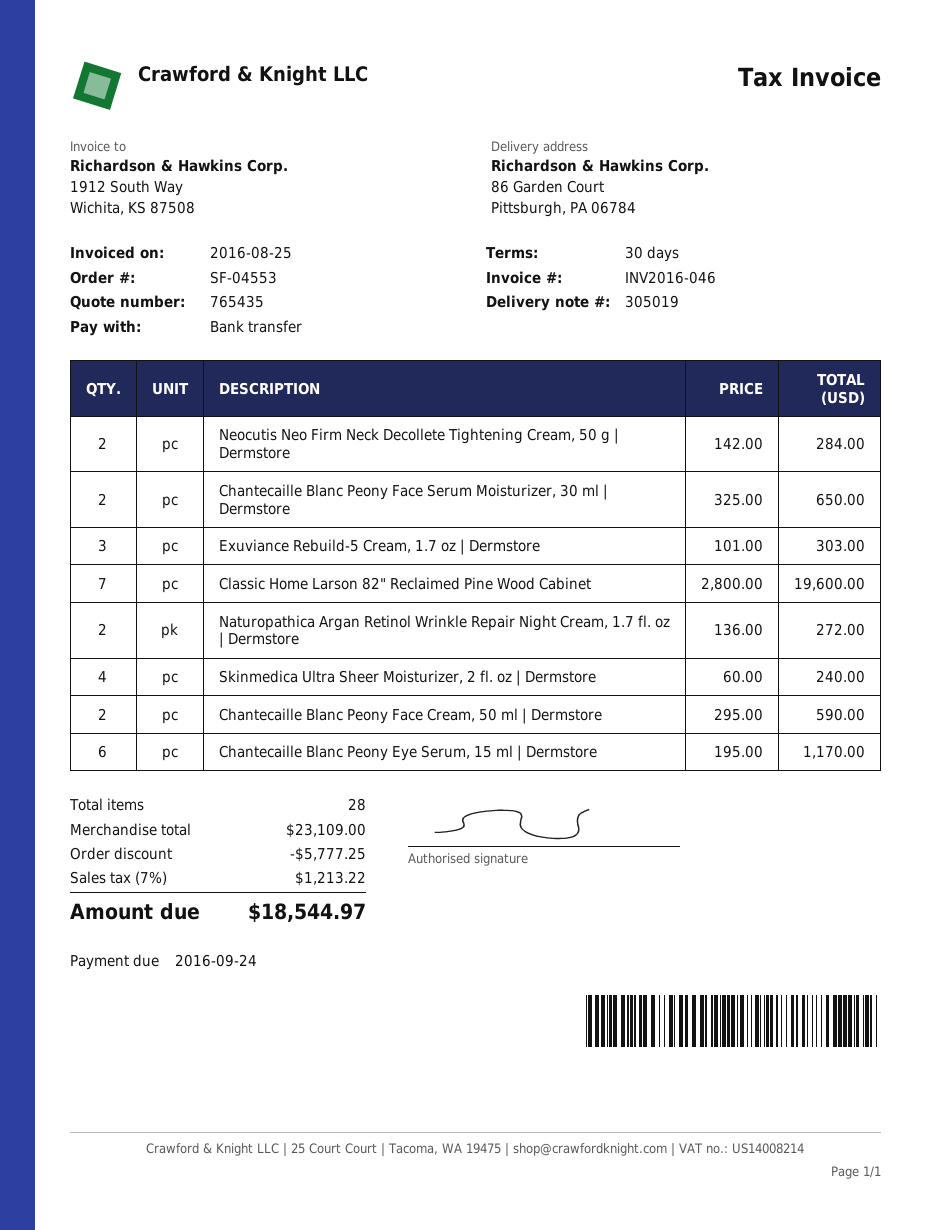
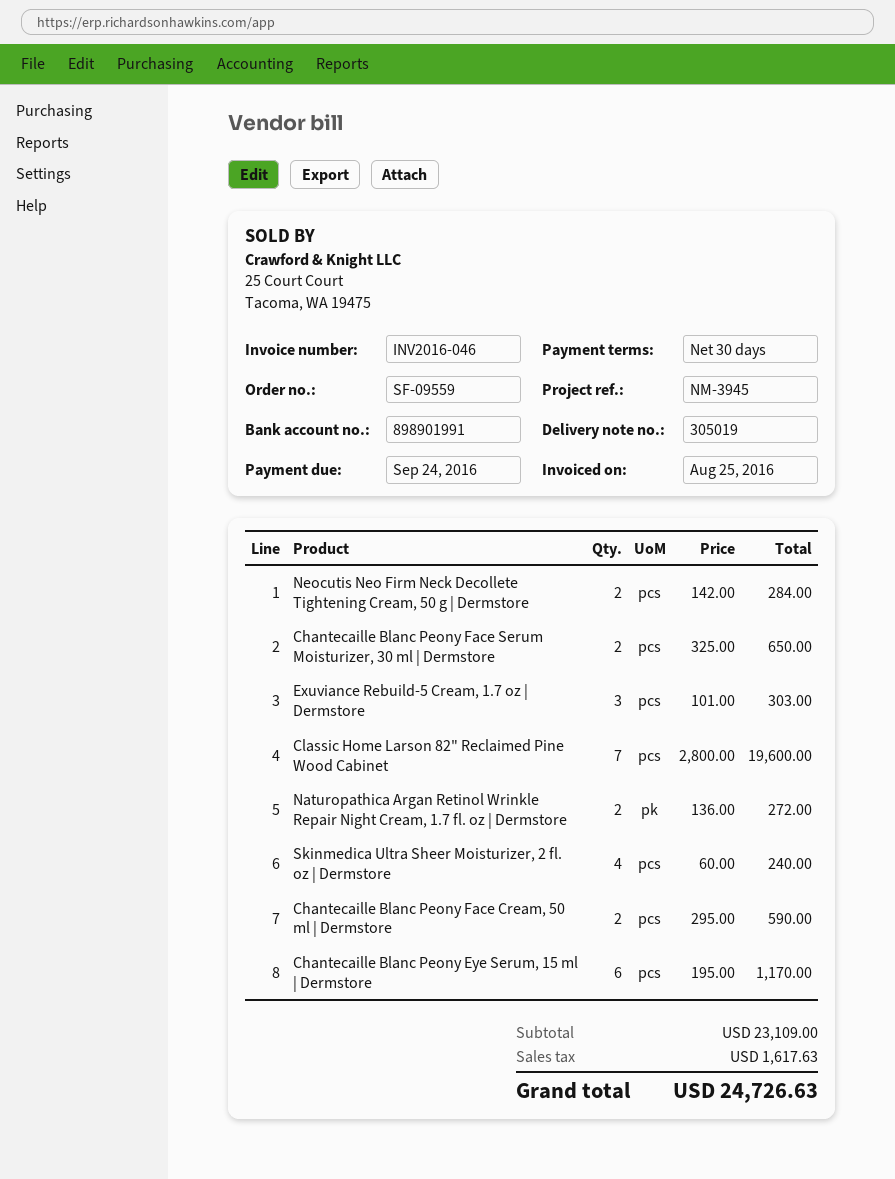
order number: SF-04553 -> SF-09559
discount: 5777.25 -> none
tax: 1213.22 -> 1617.63
total: 18544.97 -> 24726.63

